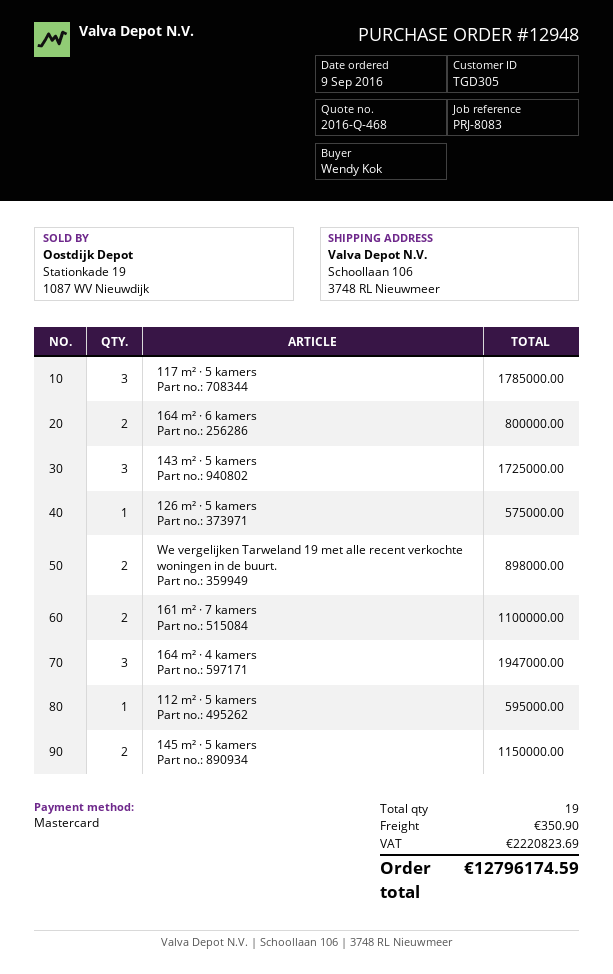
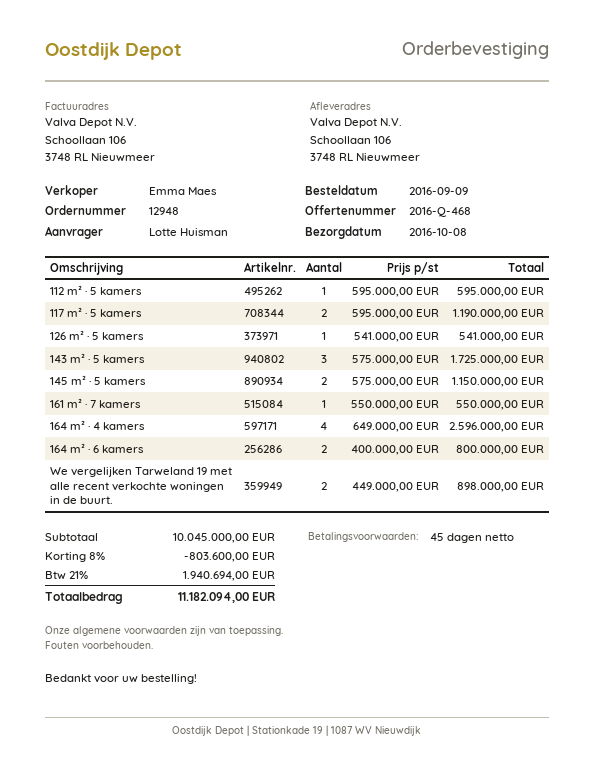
ordered by: Wendy Kok -> Lotte Huisman
117 m² · 5 kamers: 3 for 1785000.00 -> 2 for 1190000.00
126 m² · 5 kamers: 1 for 575000.00 -> 1 for 541000.00
161 m² · 7 kamers: 2 for 1100000.00 -> 1 for 550000.00
164 m² · 4 kamers: 3 for 1947000.00 -> 4 for 2596000.00
discount: none -> 8% = 803600.00
shipping: 350.90 -> none
tax: 2220823.69 -> 1940694.00
total: 12796174.59 -> 11182094.00

